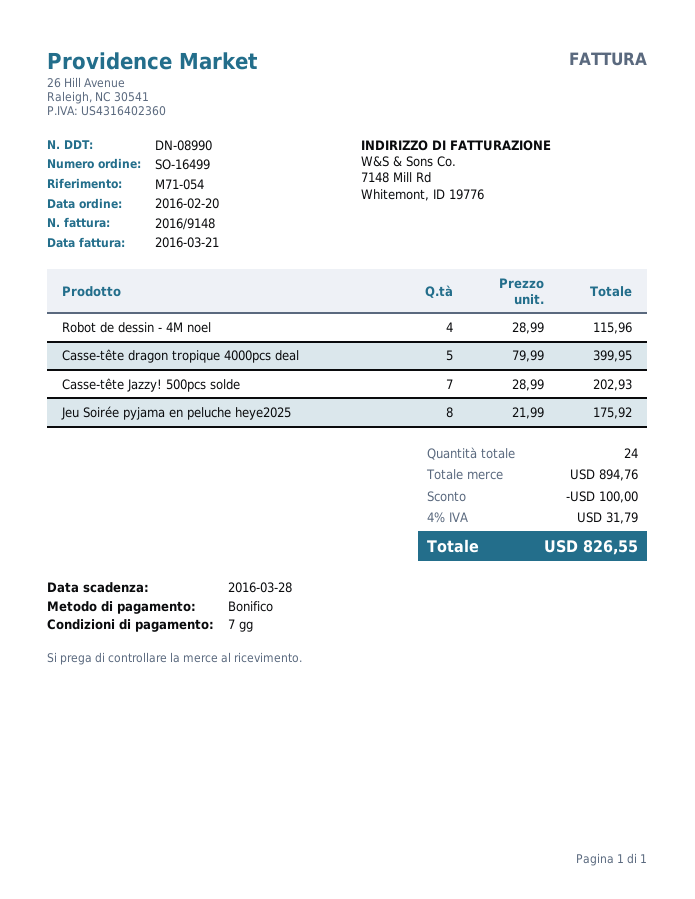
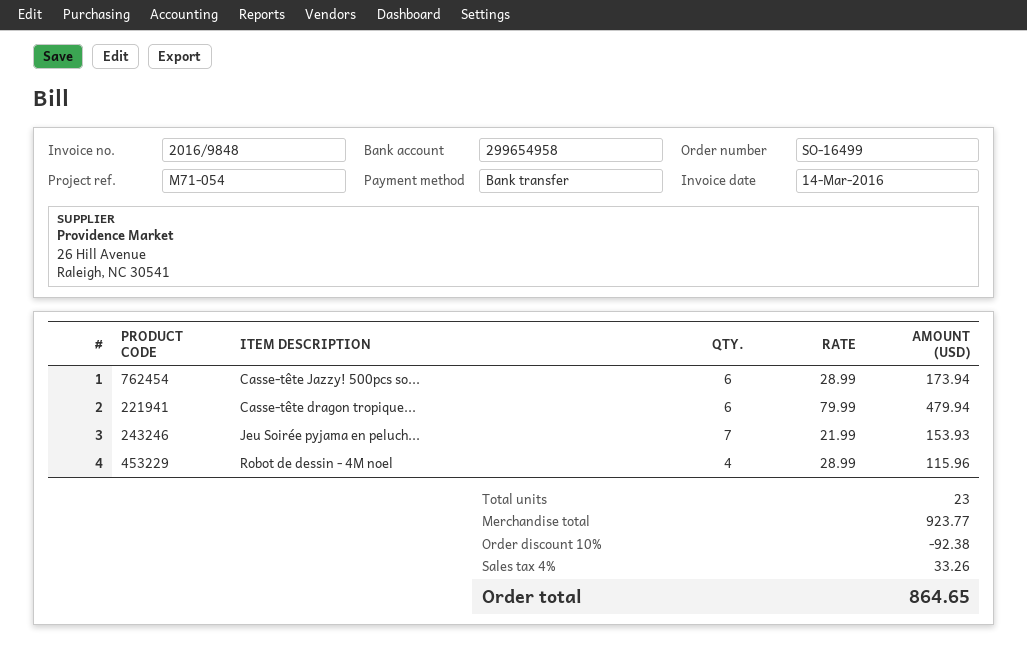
invoice number: 2016/9148 -> 2016/9848
invoice date: 2016-03-21 -> 2016-03-14
Casse-tête dragon tropique 4000pcs deal: 5 x 79.99 = 399.95 -> 6 x 79.99 = 479.94
Casse-tête Jazzy! 500pcs solde: 7 x 28.99 = 202.93 -> 6 x 28.99 = 173.94
Jeu Soirée pyjama en peluche heye2025: 8 x 21.99 = 175.92 -> 7 x 21.99 = 153.93
total quantity: 24 -> 23
subtotal: 894.76 -> 923.77
discount: 100.00 -> 92.38
tax: 4% = 31.79 -> 4% = 33.26
total: 826.55 -> 864.65

